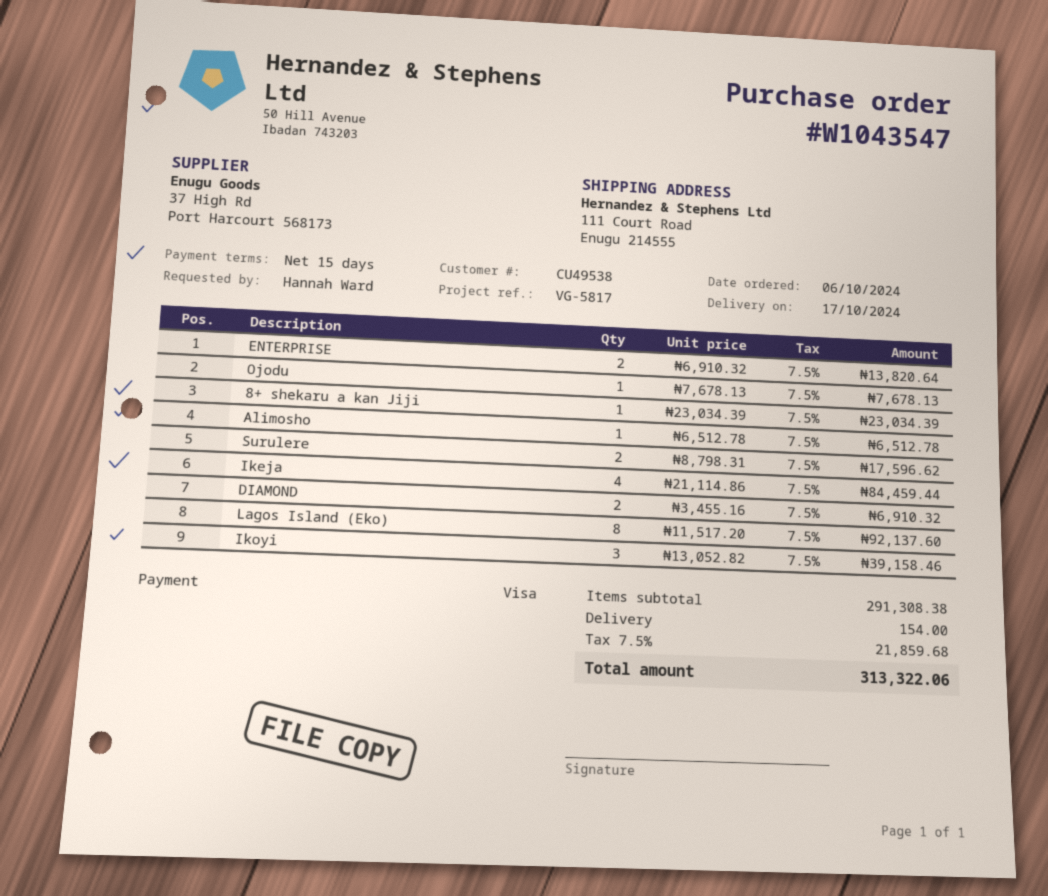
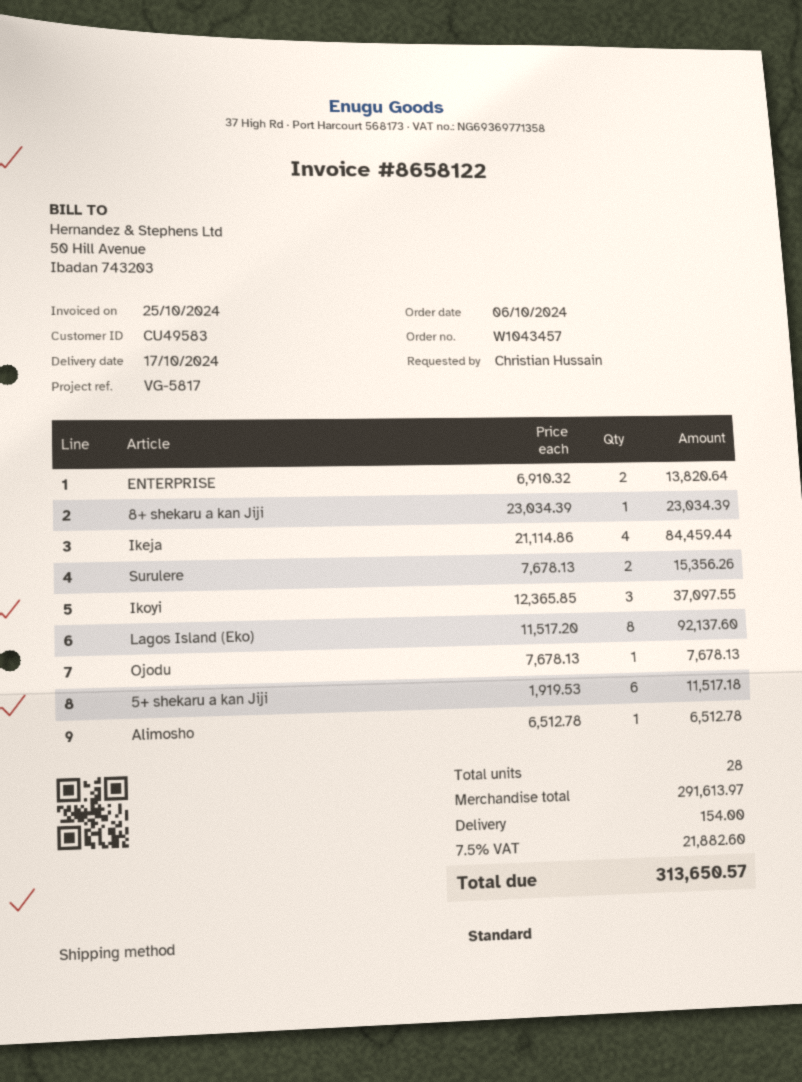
order number: W1043547 -> W1043457
customer number: CU49538 -> CU49583
ordered by: Hannah Ward -> Christian Hussain
Surulere: 2 x 8798.31 = 17596.62 -> 2 x 7678.13 = 15356.26
DIAMOND: 2 x 3455.16 = 6910.32 -> none
Ikoyi: 3 x 13052.82 = 39158.46 -> 3 x 12365.85 = 37097.55
5+ shekaru a kan Jiji: none -> 6 x 1919.53 = 11517.18
subtotal: 291308.38 -> 291613.97
tax: 7.5% = 21859.68 -> 7.5% = 21882.60
total: 313322.06 -> 313650.57

